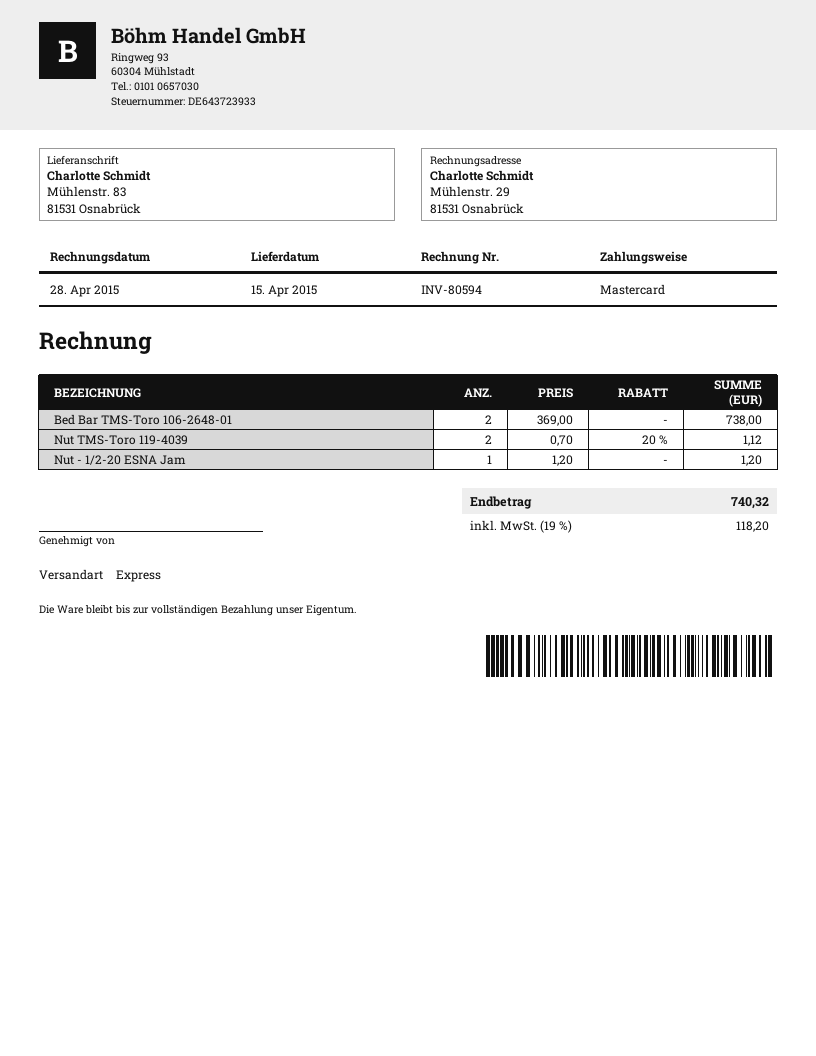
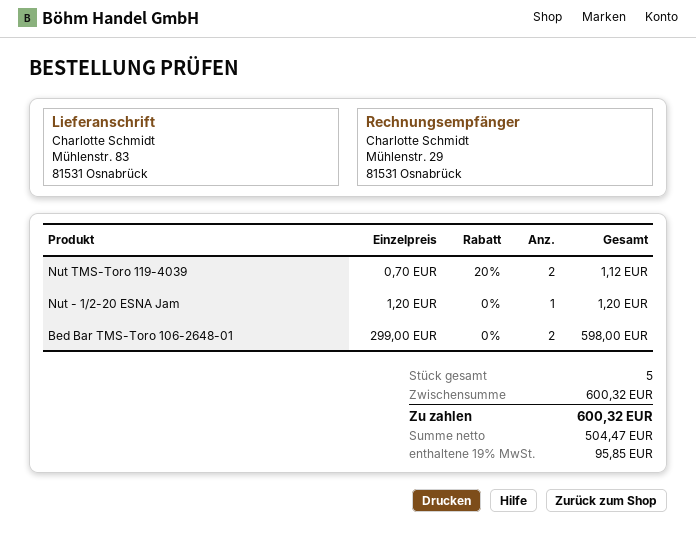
Bed Bar TMS-Toro 106-2648-01: 2 x 369.00 = 738.00 -> 2 x 299.00 = 598.00
tax: 19% = 118.20 -> 19% = 95.85
total: 740.32 -> 600.32

